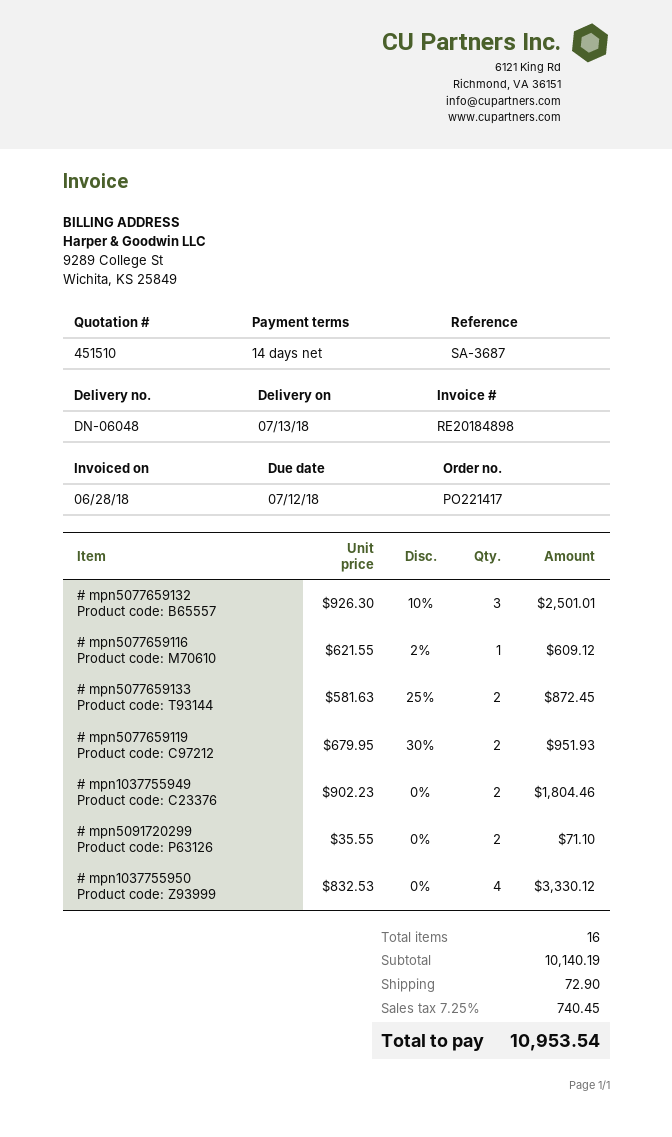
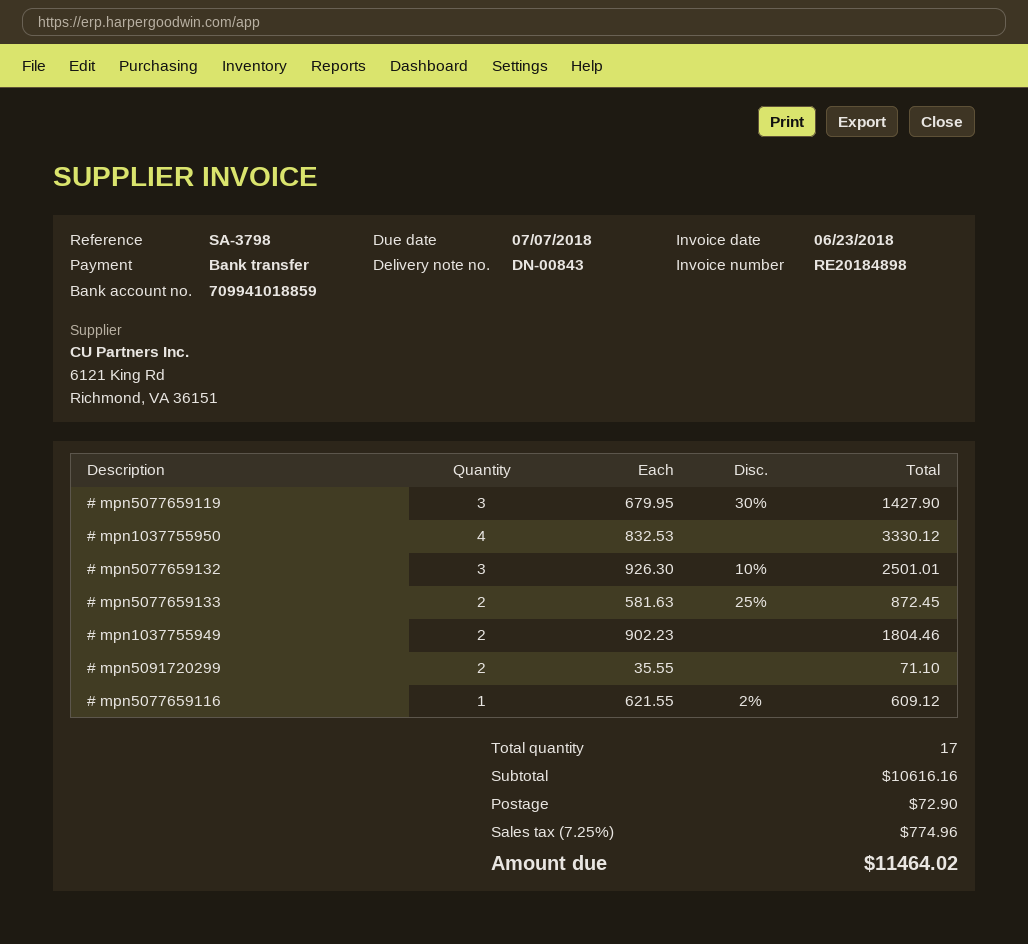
delivery note number: DN-06048 -> DN-00843
invoice date: 2018-06-28 -> 2018-06-23
due date: 2018-07-12 -> 2018-07-07
reference: SA-3687 -> SA-3798
# mpn5077659119: 2 x 679.95 - 30% = 951.93 -> 3 x 679.95 - 30% = 1427.90
total quantity: 16 -> 17
subtotal: 10140.19 -> 10616.16
tax: 7.25% = 740.45 -> 7.25% = 774.96
total: 10953.54 -> 11464.02

